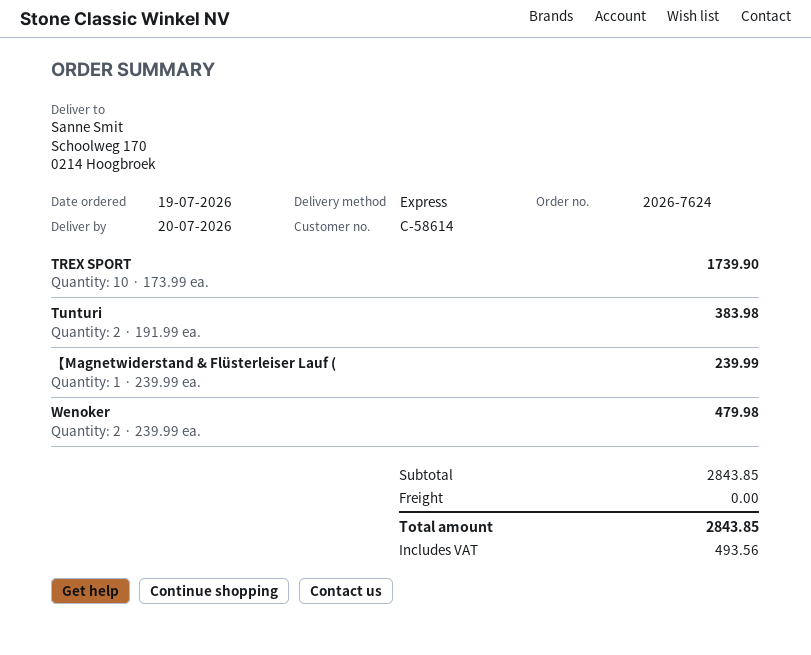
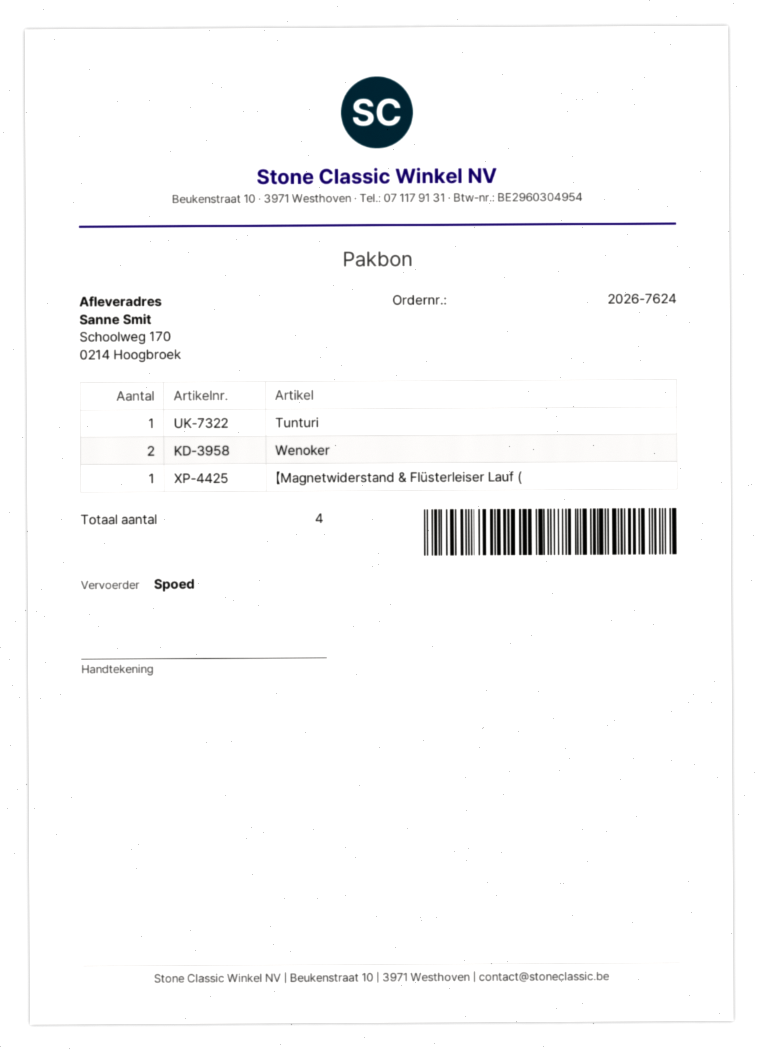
TREX SPORT: 10 -> none
Tunturi: 2 -> 1

